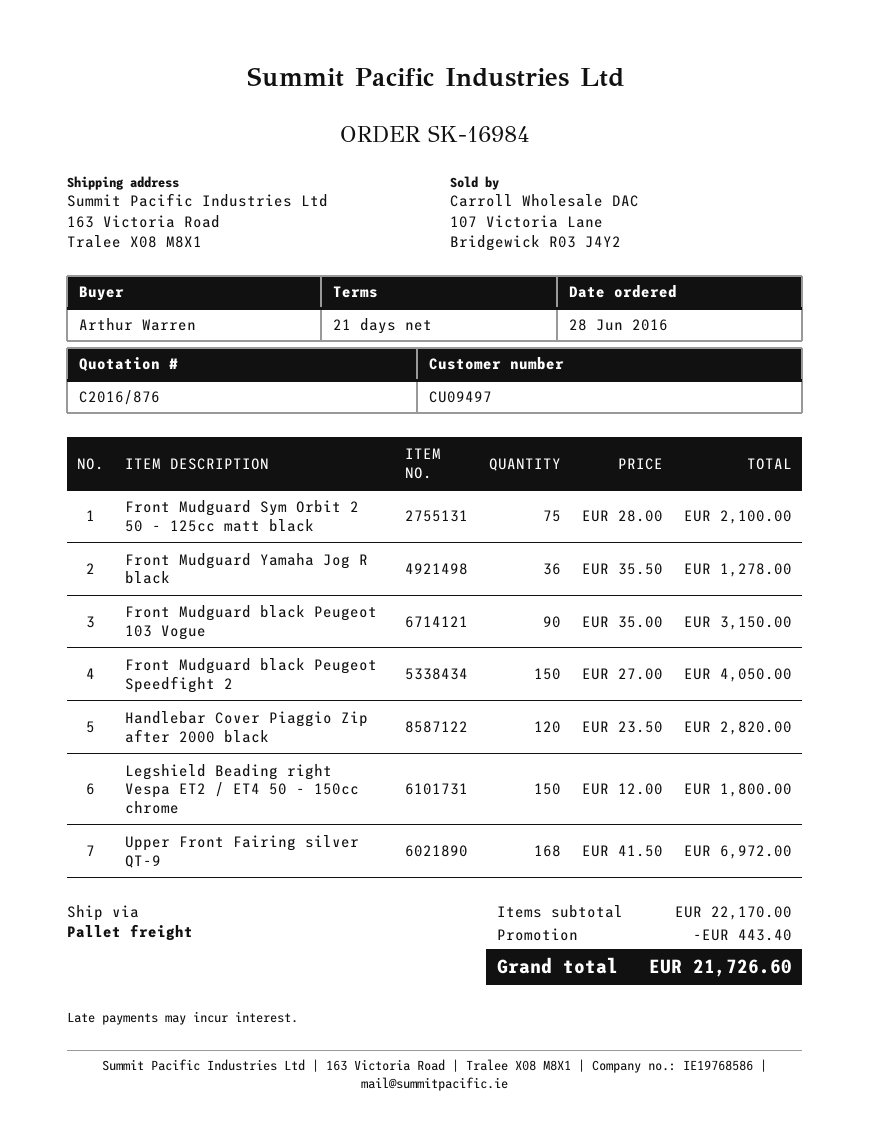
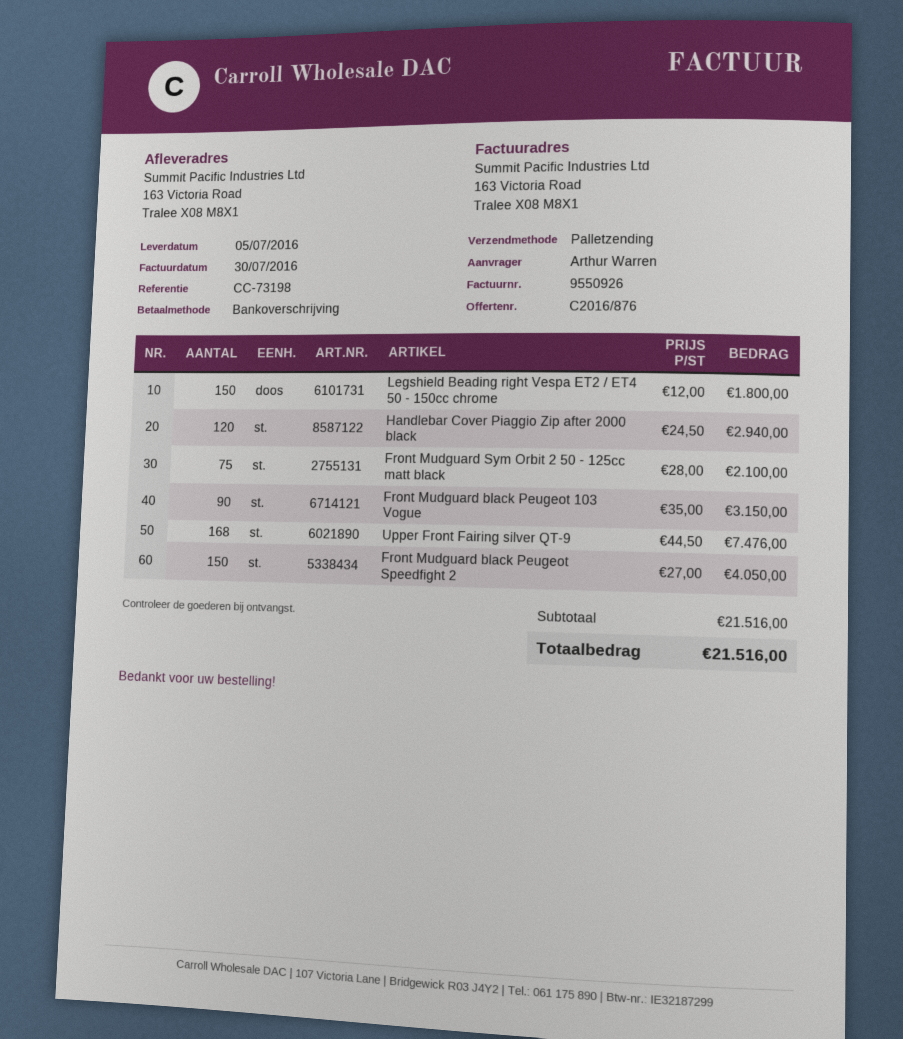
Front Mudguard Yamaha Jog R black: 36 x 35.50 = 1278.00 -> none
Handlebar Cover Piaggio Zip after 2000 black: 120 x 23.50 = 2820.00 -> 120 x 24.50 = 2940.00
Upper Front Fairing silver QT-9: 168 x 41.50 = 6972.00 -> 168 x 44.50 = 7476.00
subtotal: 22170.00 -> 21516.00
discount: 443.40 -> none
total: 21726.60 -> 21516.00

